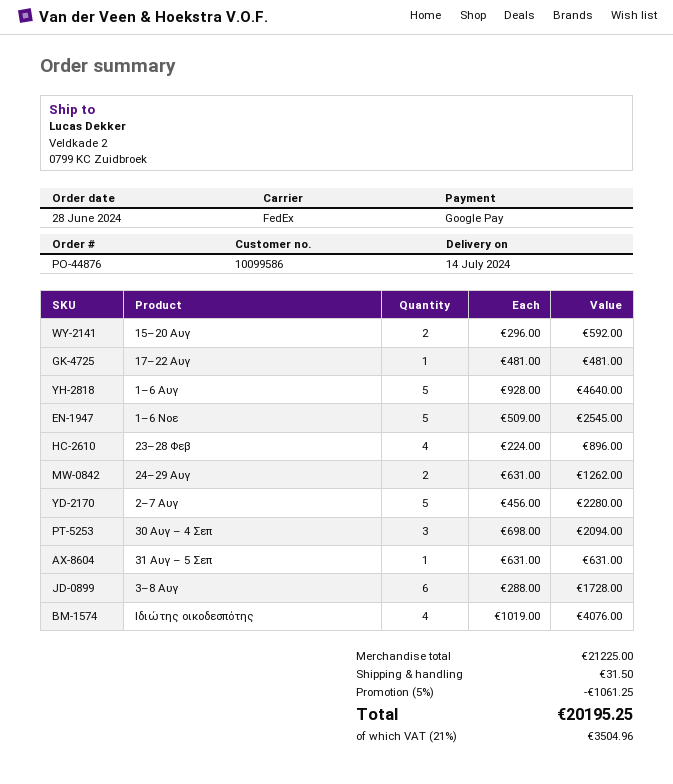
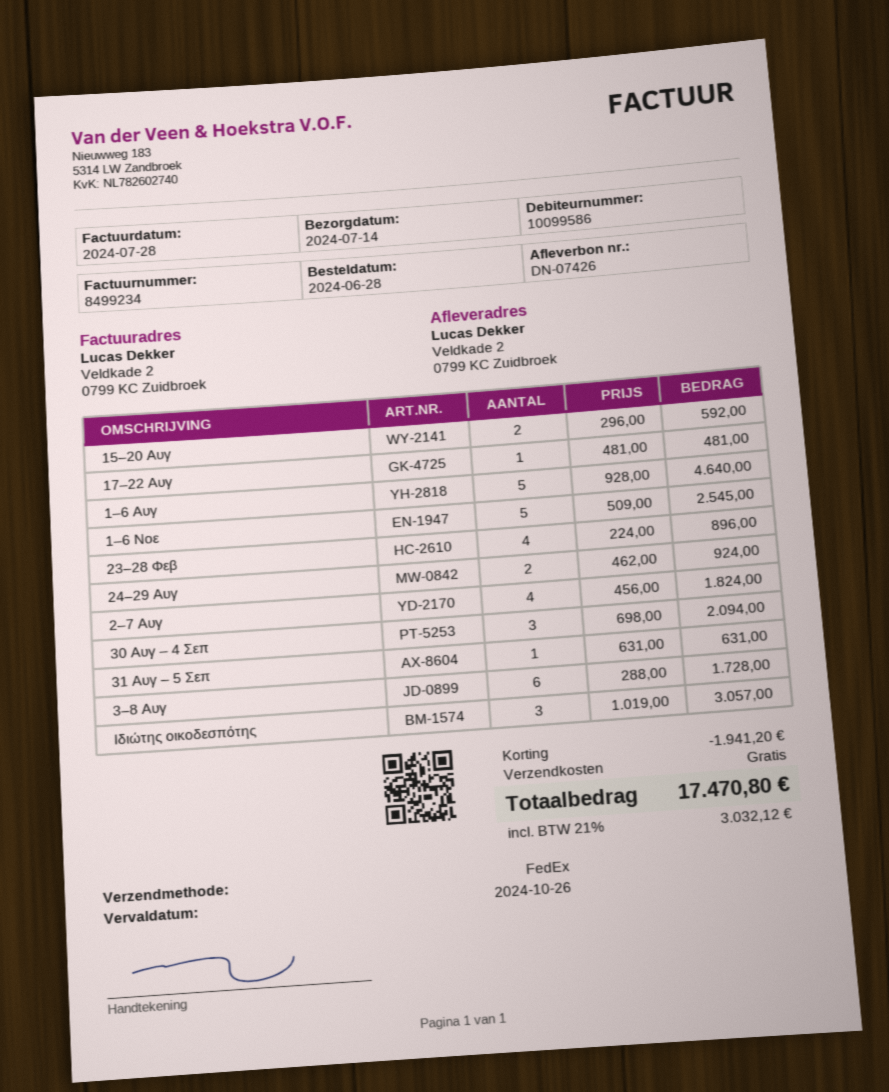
24–29 Αυγ: 2 x 631.00 = 1262.00 -> 2 x 462.00 = 924.00
2–7 Αυγ: 5 x 456.00 = 2280.00 -> 4 x 456.00 = 1824.00
Ιδιώτης οικοδεσπότης: 4 x 1019.00 = 4076.00 -> 3 x 1019.00 = 3057.00
discount: 1061.25 -> 1941.20
shipping: 31.50 -> 0.00
tax: 21% = 3504.96 -> 21% = 3032.12
total: 20195.25 -> 17470.80

